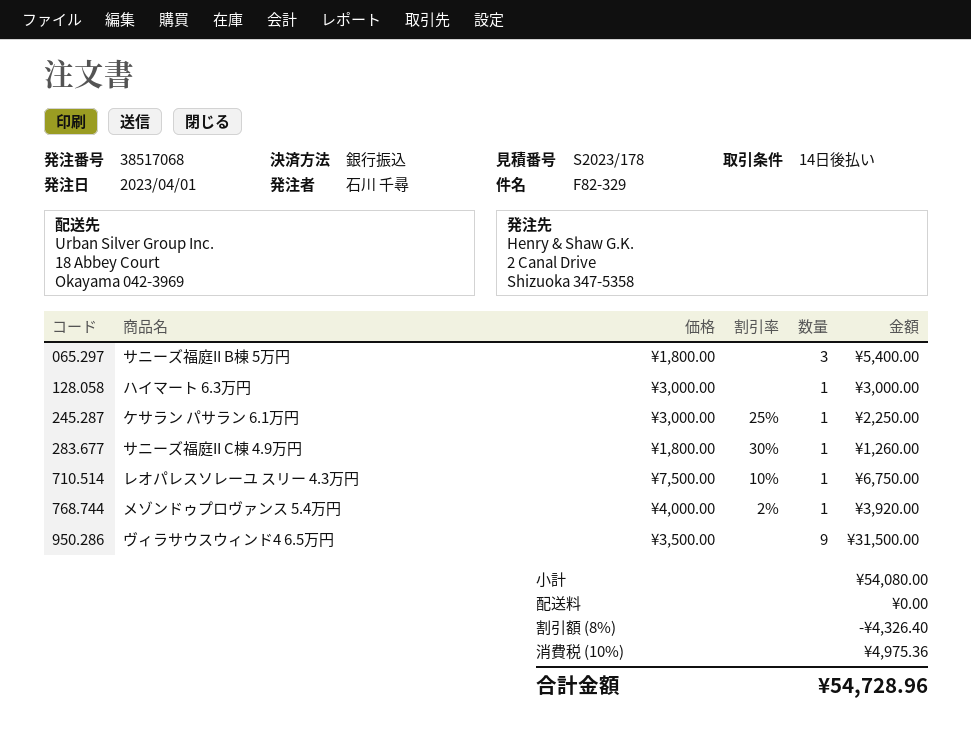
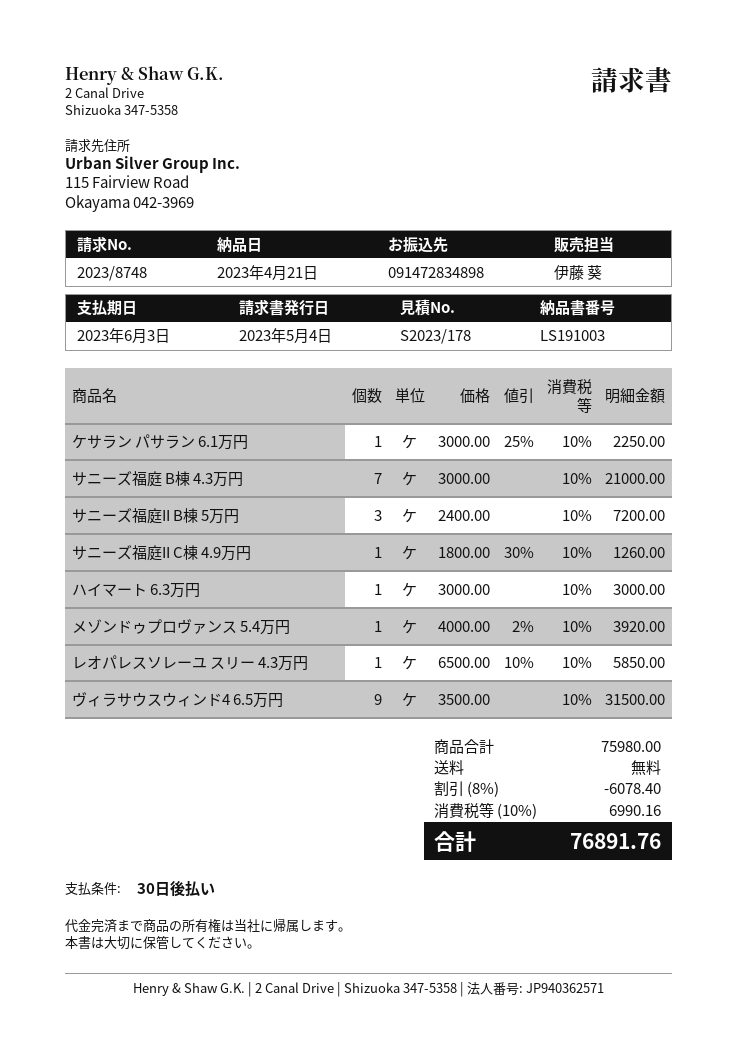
payment terms: 14 days -> 30 days
サニーズ福庭II B棟 5万円: 3 x 1800.00 = 5400.00 -> 3 x 2400.00 = 7200.00
レオパレスソレーユ スリー 4.3万円: 1 x 7500.00 - 10% = 6750.00 -> 1 x 6500.00 - 10% = 5850.00
サニーズ福庭 B棟 4.3万円: none -> 7 x 3000.00 = 21000.00
subtotal: 54080.00 -> 75980.00
discount: 8% = 4326.40 -> 8% = 6078.40
tax: 10% = 4975.36 -> 10% = 6990.16
total: 54728.96 -> 76891.76

